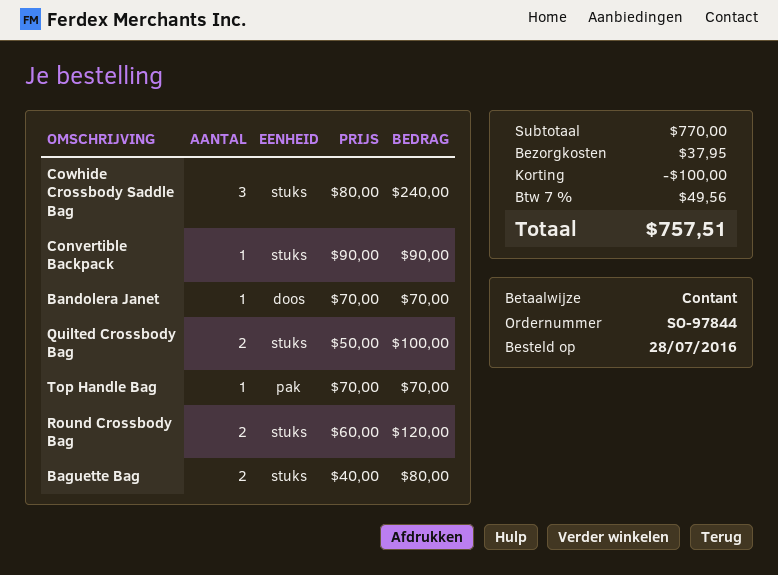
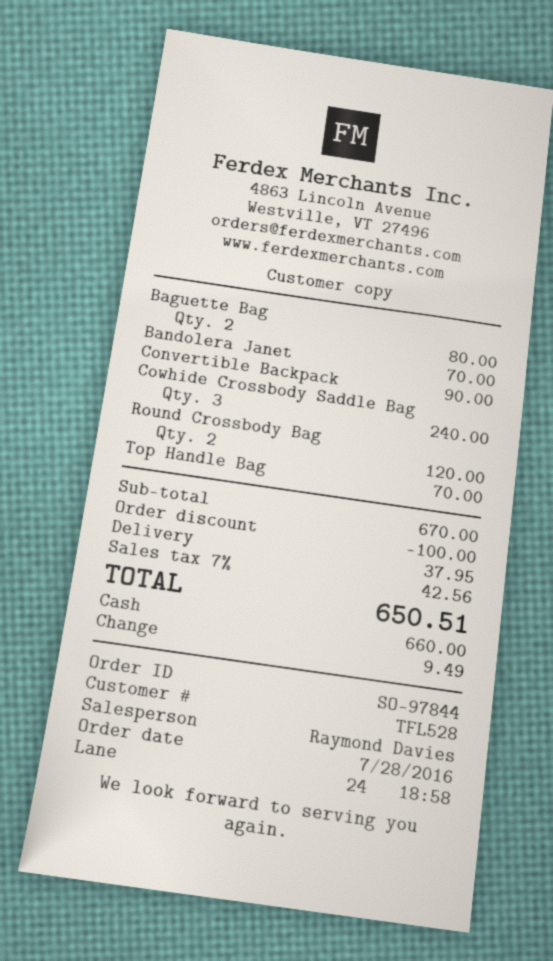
Quilted Crossbody Bag: 2 for 100.00 -> none
subtotal: 770.00 -> 670.00
tax: 7% = 49.56 -> 7% = 42.56
total: 757.51 -> 650.51

